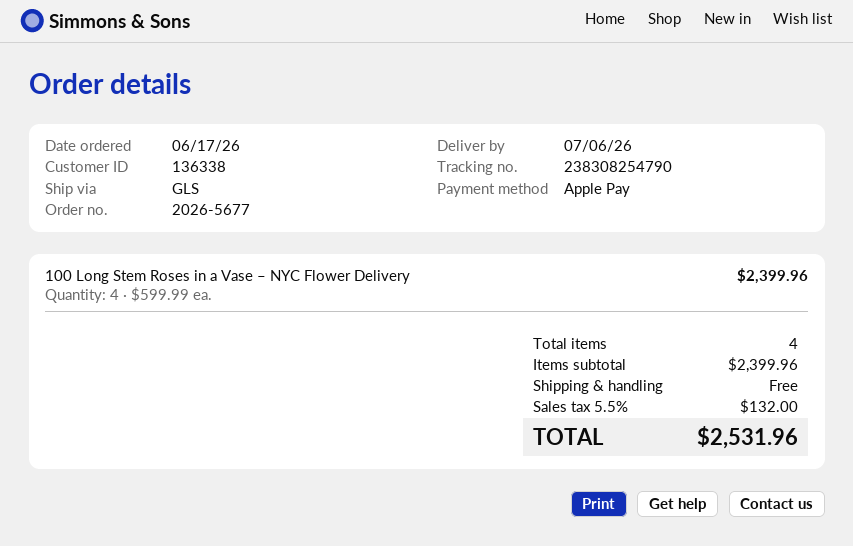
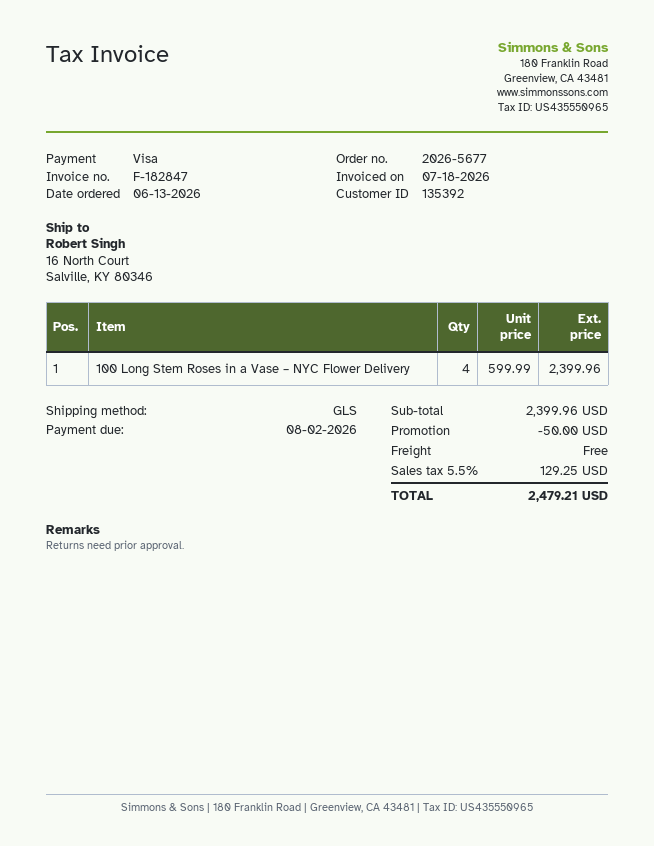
order date: 2026-06-17 -> 2026-06-13
customer number: 136338 -> 135392
payment method: Apple Pay -> Visa
discount: none -> 50.00
tax: 5.5% = 132.00 -> 5.5% = 129.25
total: 2531.96 -> 2479.21

